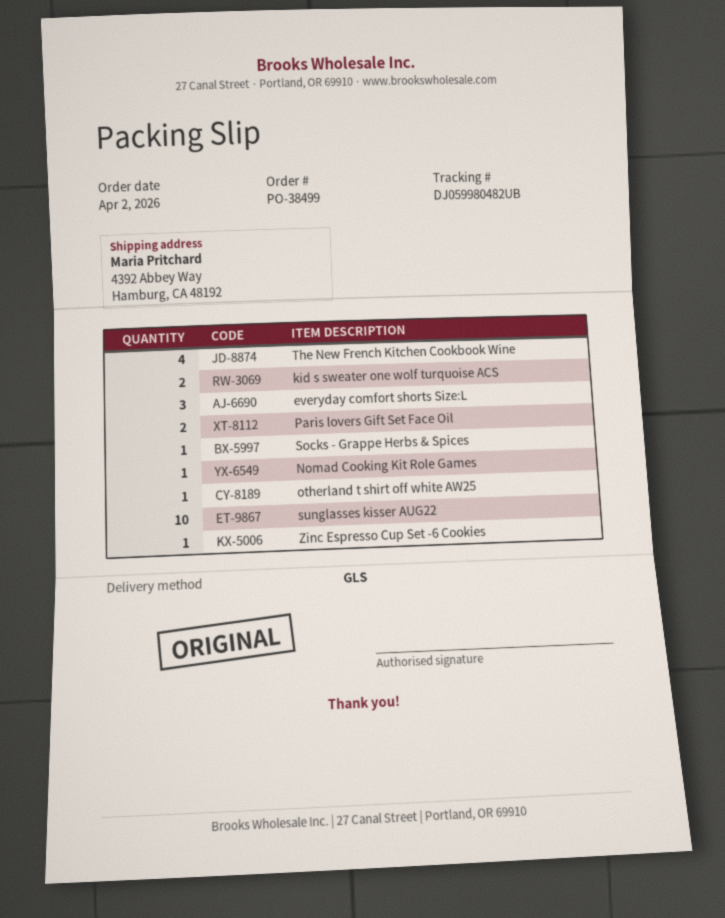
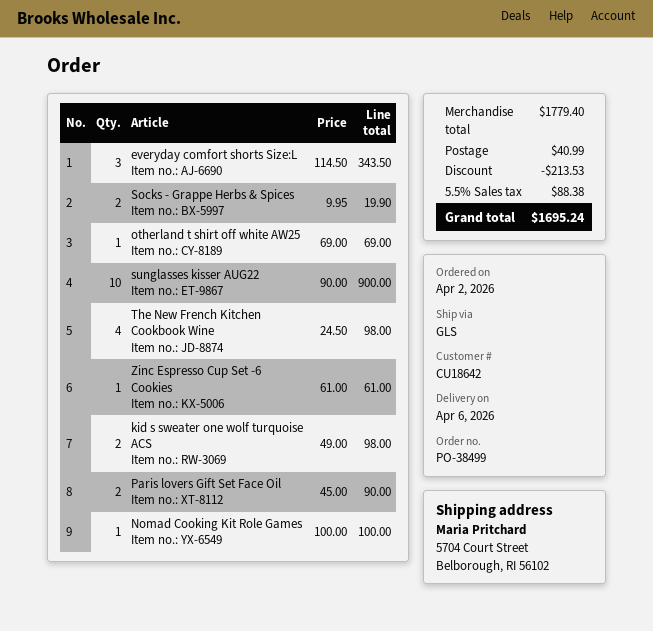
ship to: 4392 Abbey Way, Hamburg, CA 48192 -> 5704 Court Street, Belborough, RI 56102
Socks - Grappe Herbs & Spices: 1 -> 2

